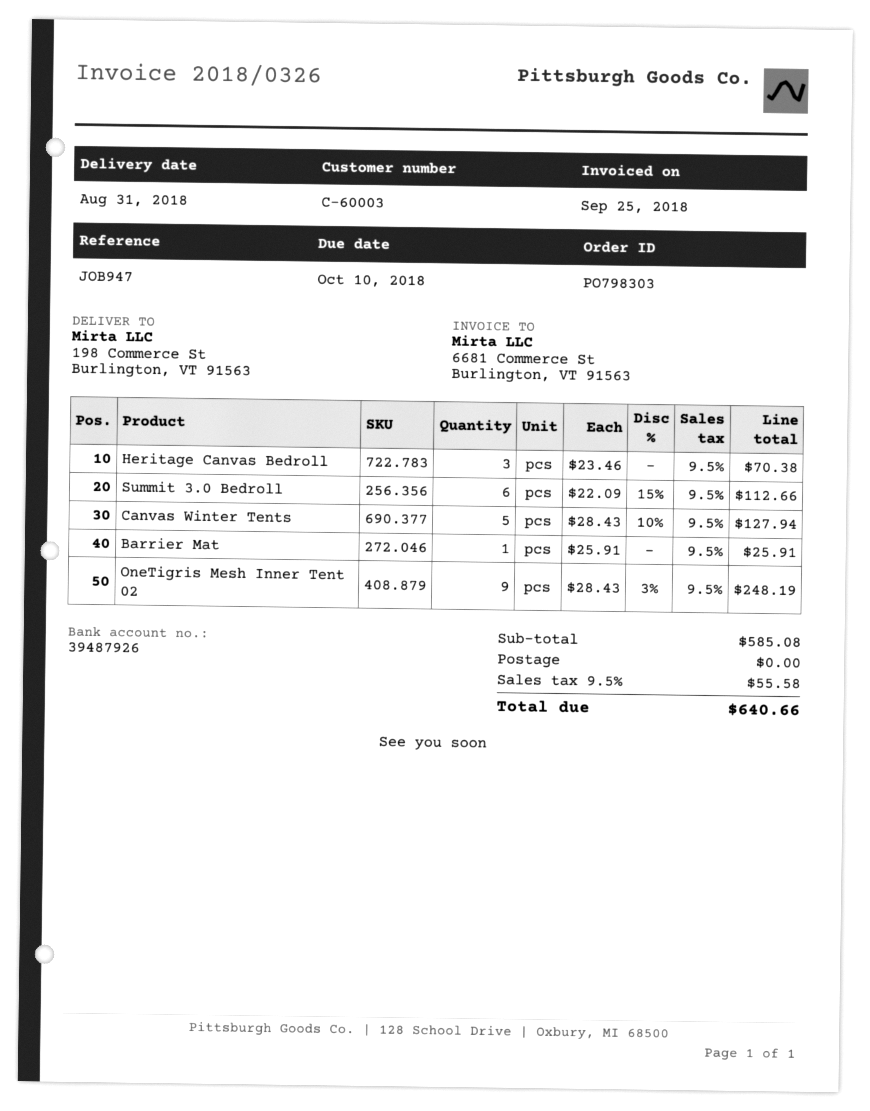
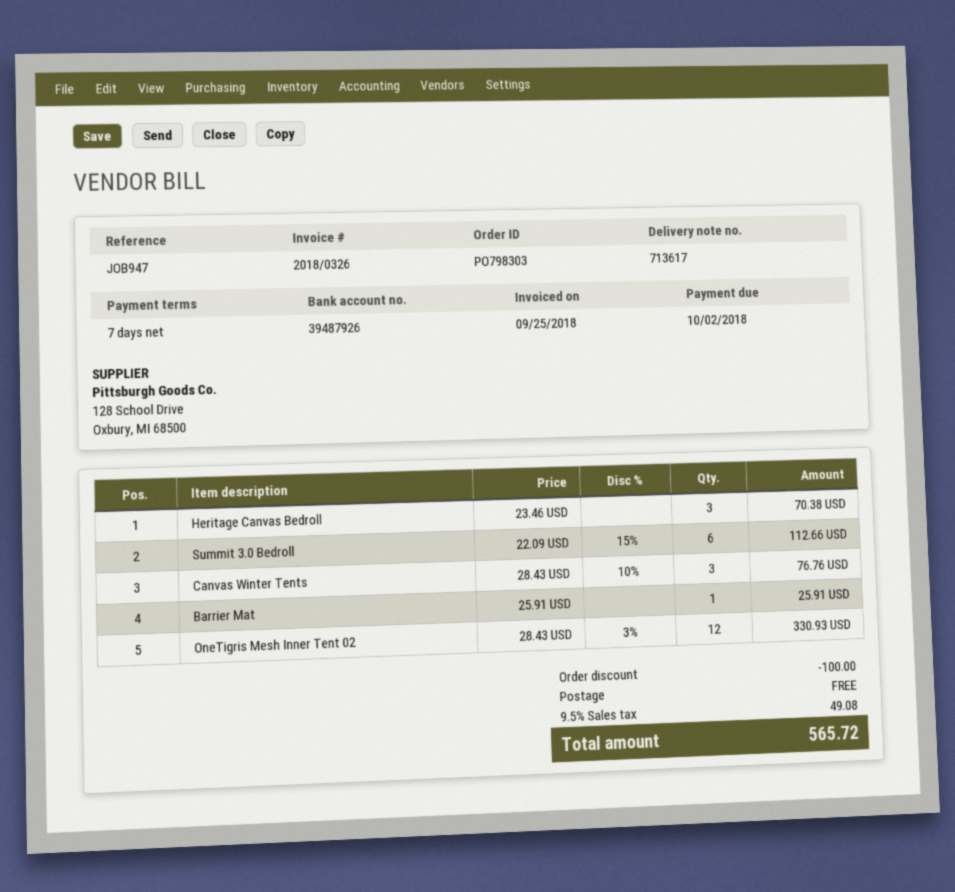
due date: 2018-10-10 -> 2018-10-02
Canvas Winter Tents: 5 x 28.43 - 10% = 127.94 -> 3 x 28.43 - 10% = 76.76
OneTigris Mesh Inner Tent 02: 9 x 28.43 - 3% = 248.19 -> 12 x 28.43 - 3% = 330.93
discount: none -> 100.00
tax: 9.5% = 55.58 -> 9.5% = 49.08
total: 640.66 -> 565.72

